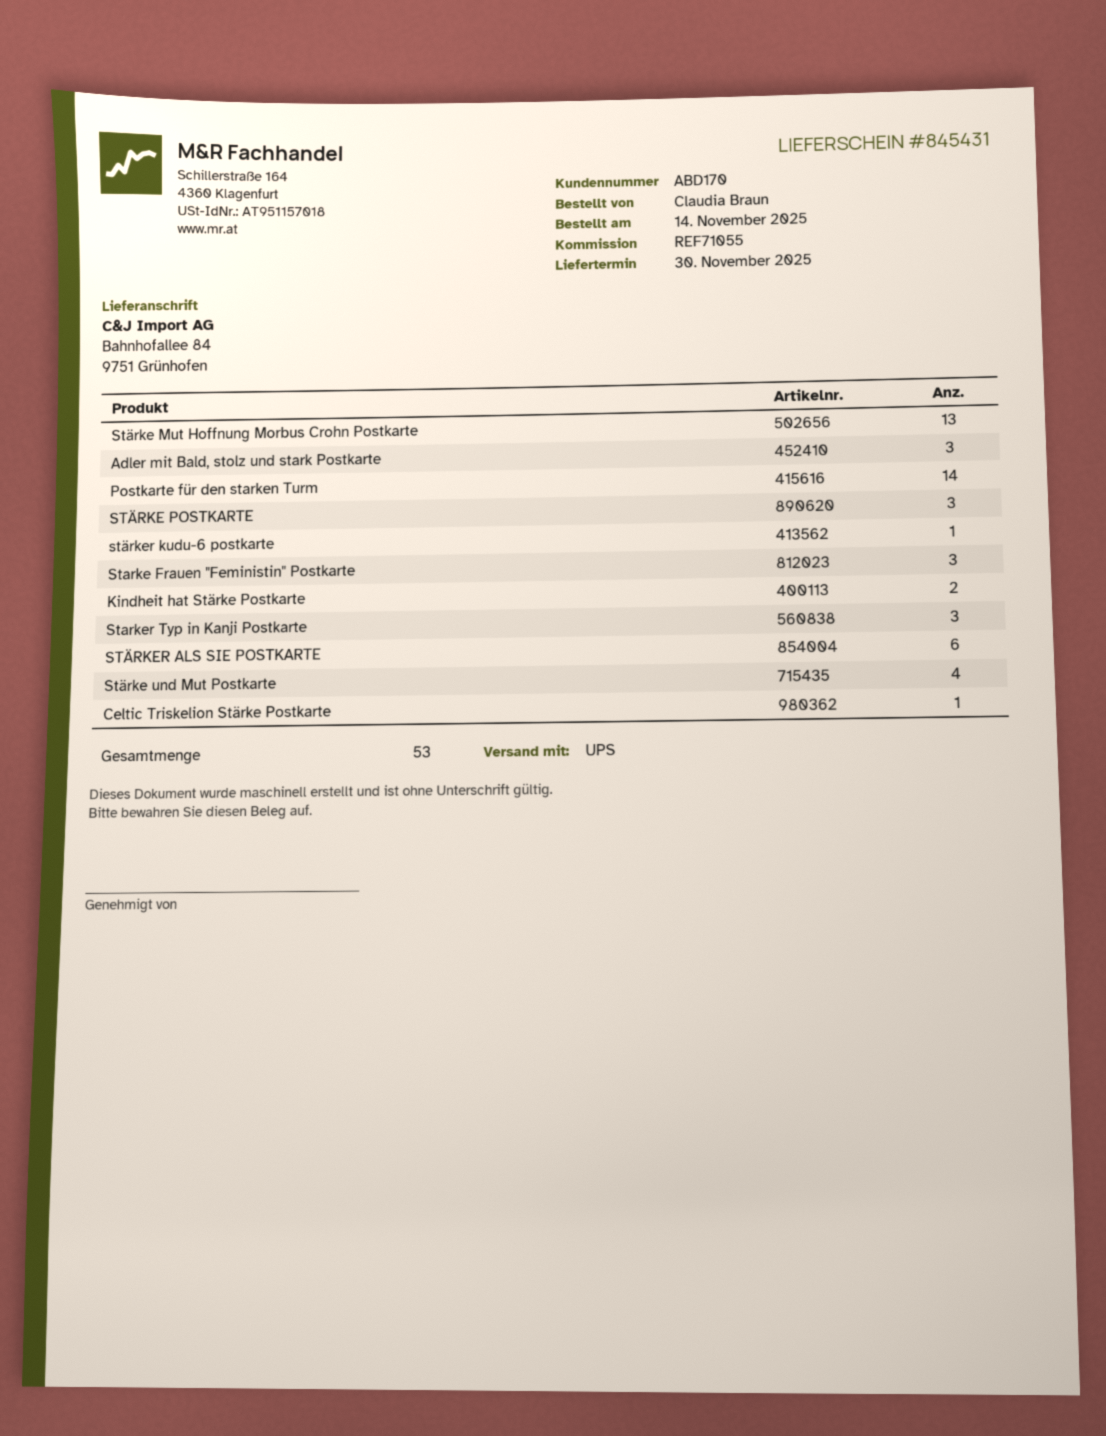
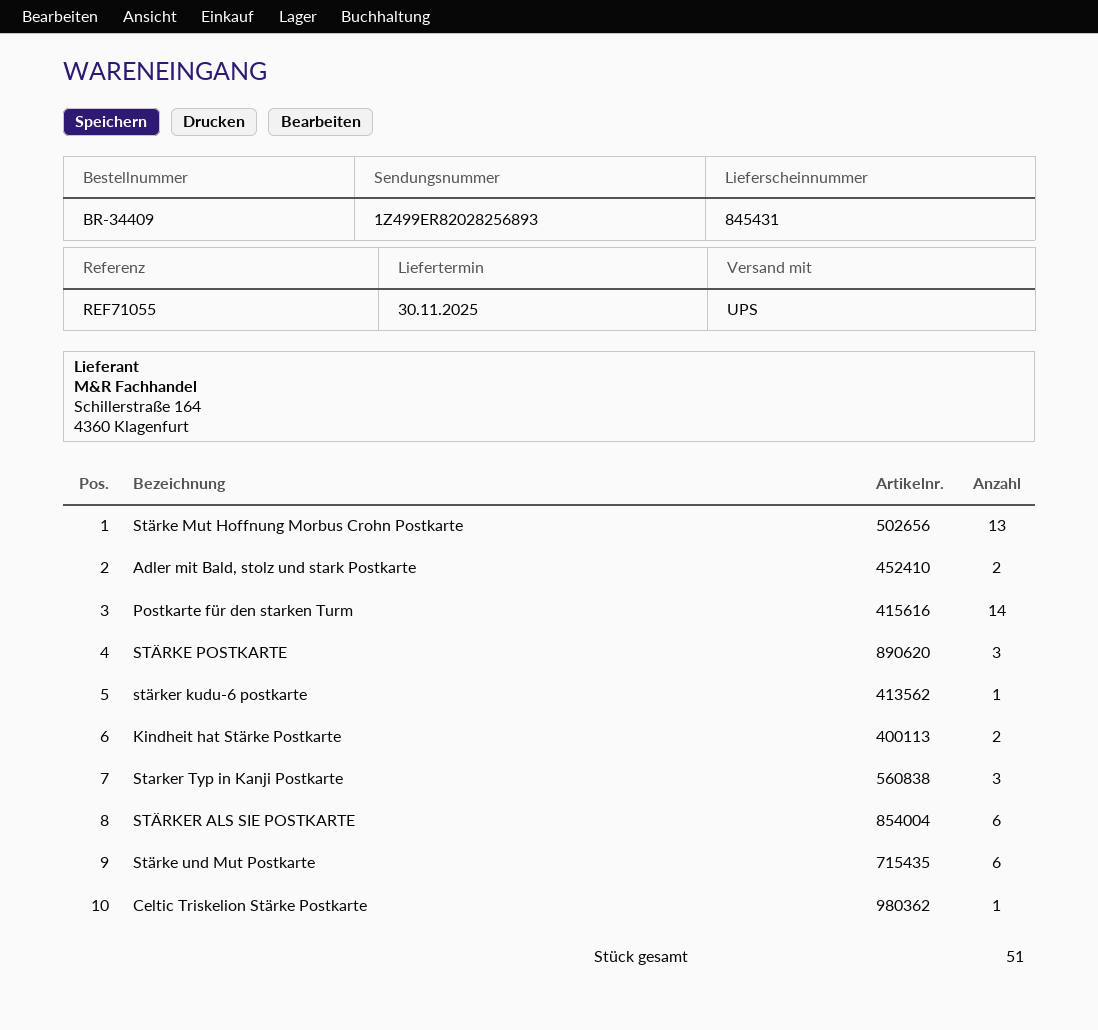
Adler mit Bald, stolz und stark Postkarte: 3 -> 2
Starke Frauen "Feministin" Postkarte: 3 -> none
Stärke und Mut Postkarte: 4 -> 6
total quantity: 53 -> 51

